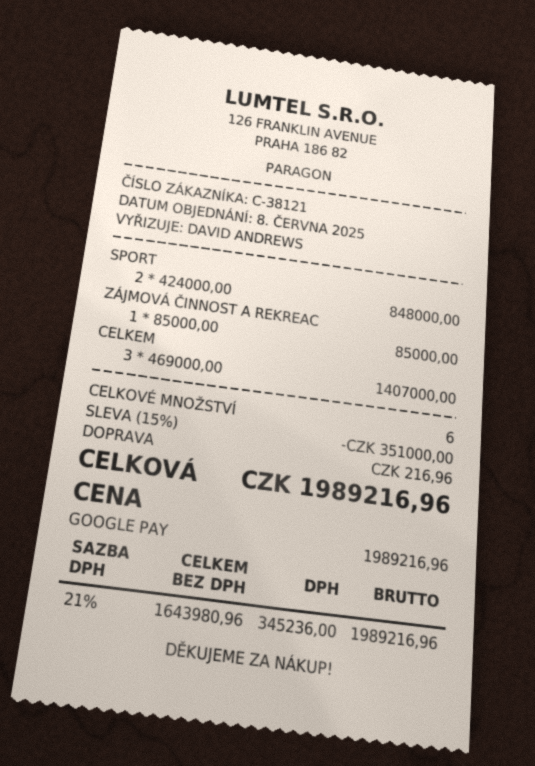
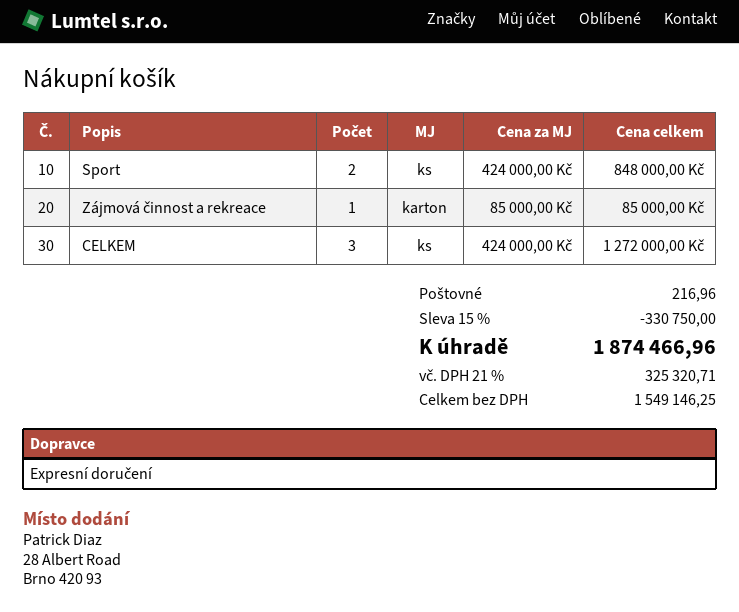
CELKEM: 3 x 469000.00 = 1407000.00 -> 3 x 424000.00 = 1272000.00
discount: 15% = 351000.00 -> 15% = 330750.00
net: 1643980.96 -> 1549146.25
tax: 21% = 345236.00 -> 21% = 325320.71
total: 1989216.96 -> 1874466.96

